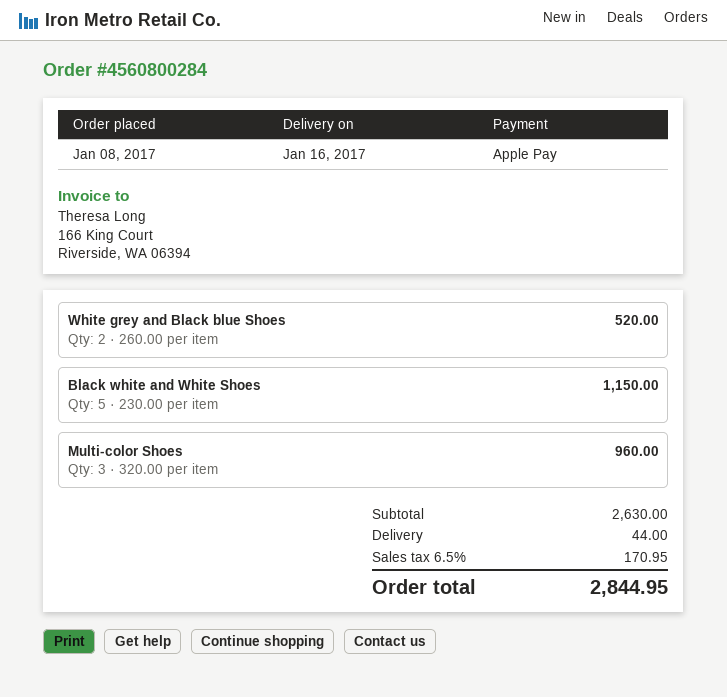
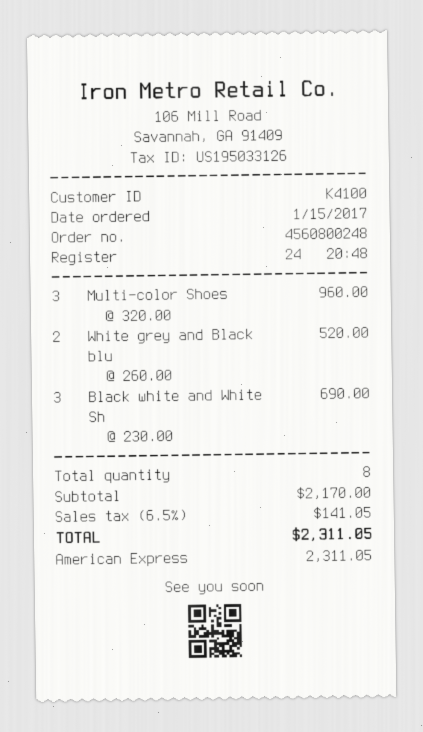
order number: 4560800284 -> 4560800248
order date: 2017-01-08 -> 2017-01-15
payment method: Apple Pay -> American Express
Black white and White Shoes: 5 x 230.00 = 1150.00 -> 3 x 230.00 = 690.00
subtotal: 2630.00 -> 2170.00
shipping: 44.00 -> none
tax: 6.5% = 170.95 -> 6.5% = 141.05
total: 2844.95 -> 2311.05

